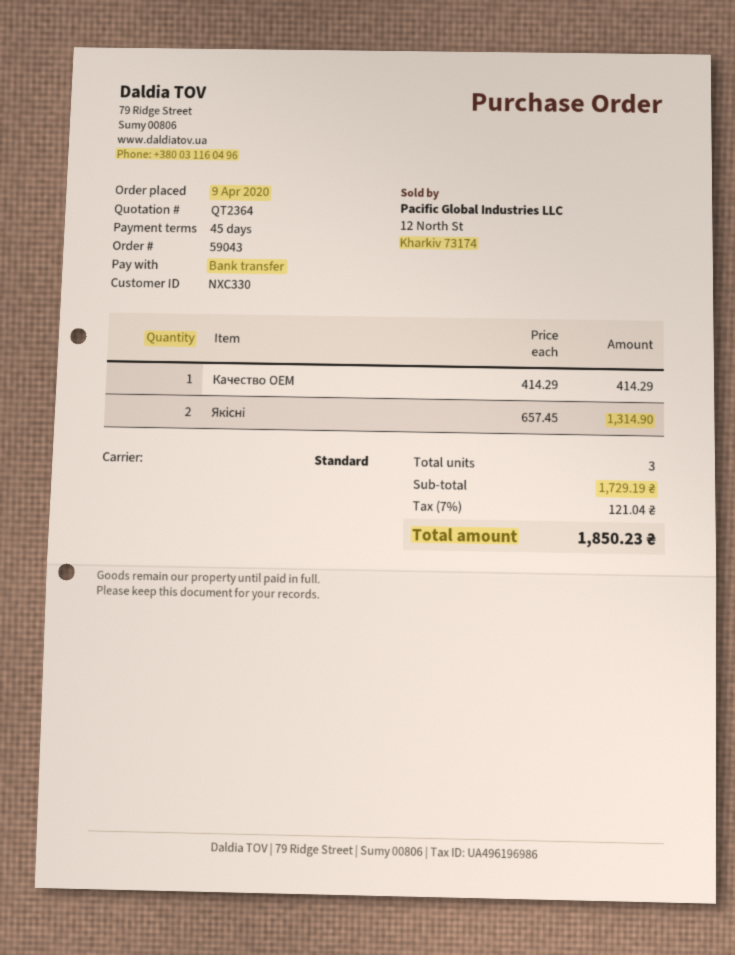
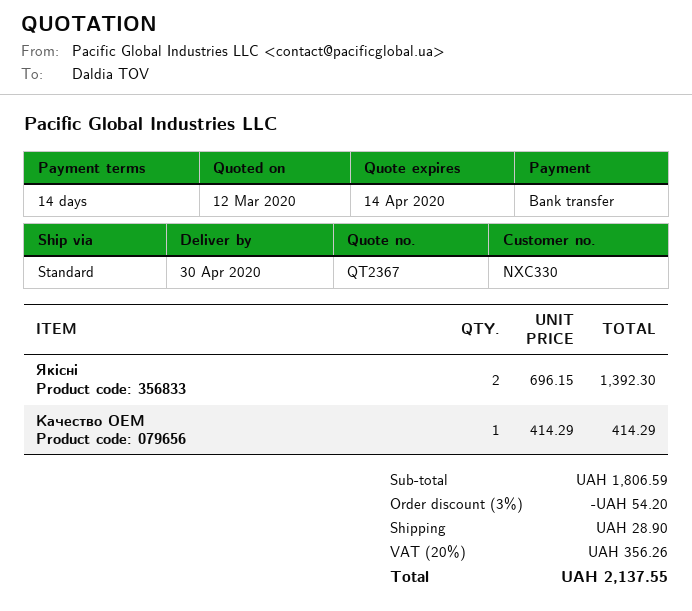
quote number: QT2364 -> QT2367
payment terms: 45 days -> 14 days
Якісні: 2 x 657.45 = 1314.90 -> 2 x 696.15 = 1392.30
subtotal: 1729.19 -> 1806.59
discount: none -> 3% = 54.20
shipping: none -> 28.90
tax: 7% = 121.04 -> 20% = 356.26
total: 1850.23 -> 2137.55

